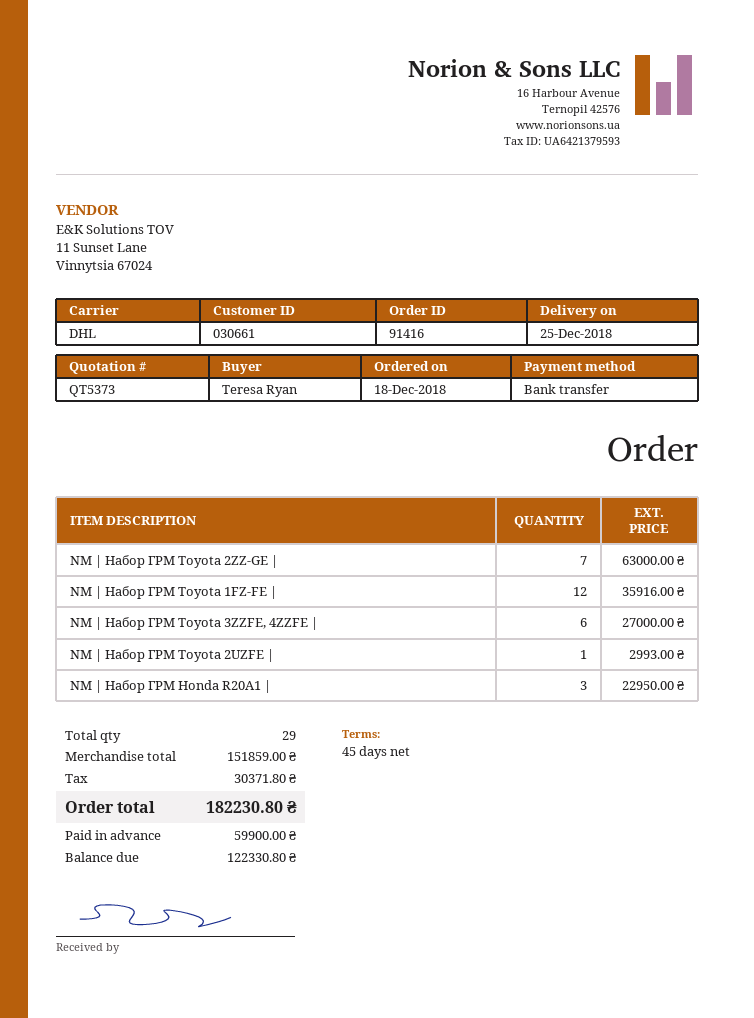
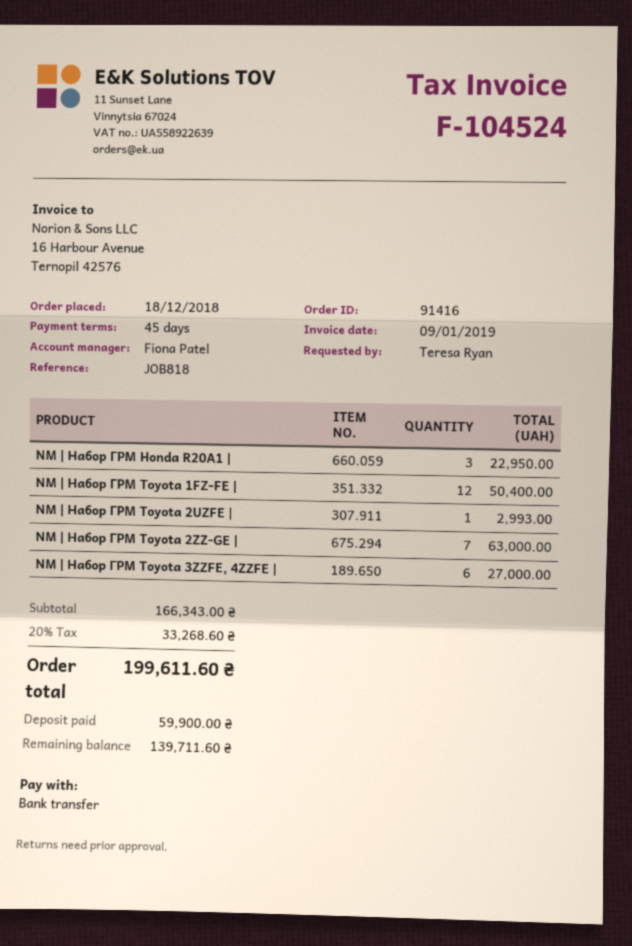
NM | Набор ГРМ Toyota 1FZ-FE |: 12 for 35916.00 -> 12 for 50400.00
subtotal: 151859.00 -> 166343.00
tax: 30371.80 -> 33268.60
total: 182230.80 -> 199611.60
balance: 122330.80 -> 139711.60

